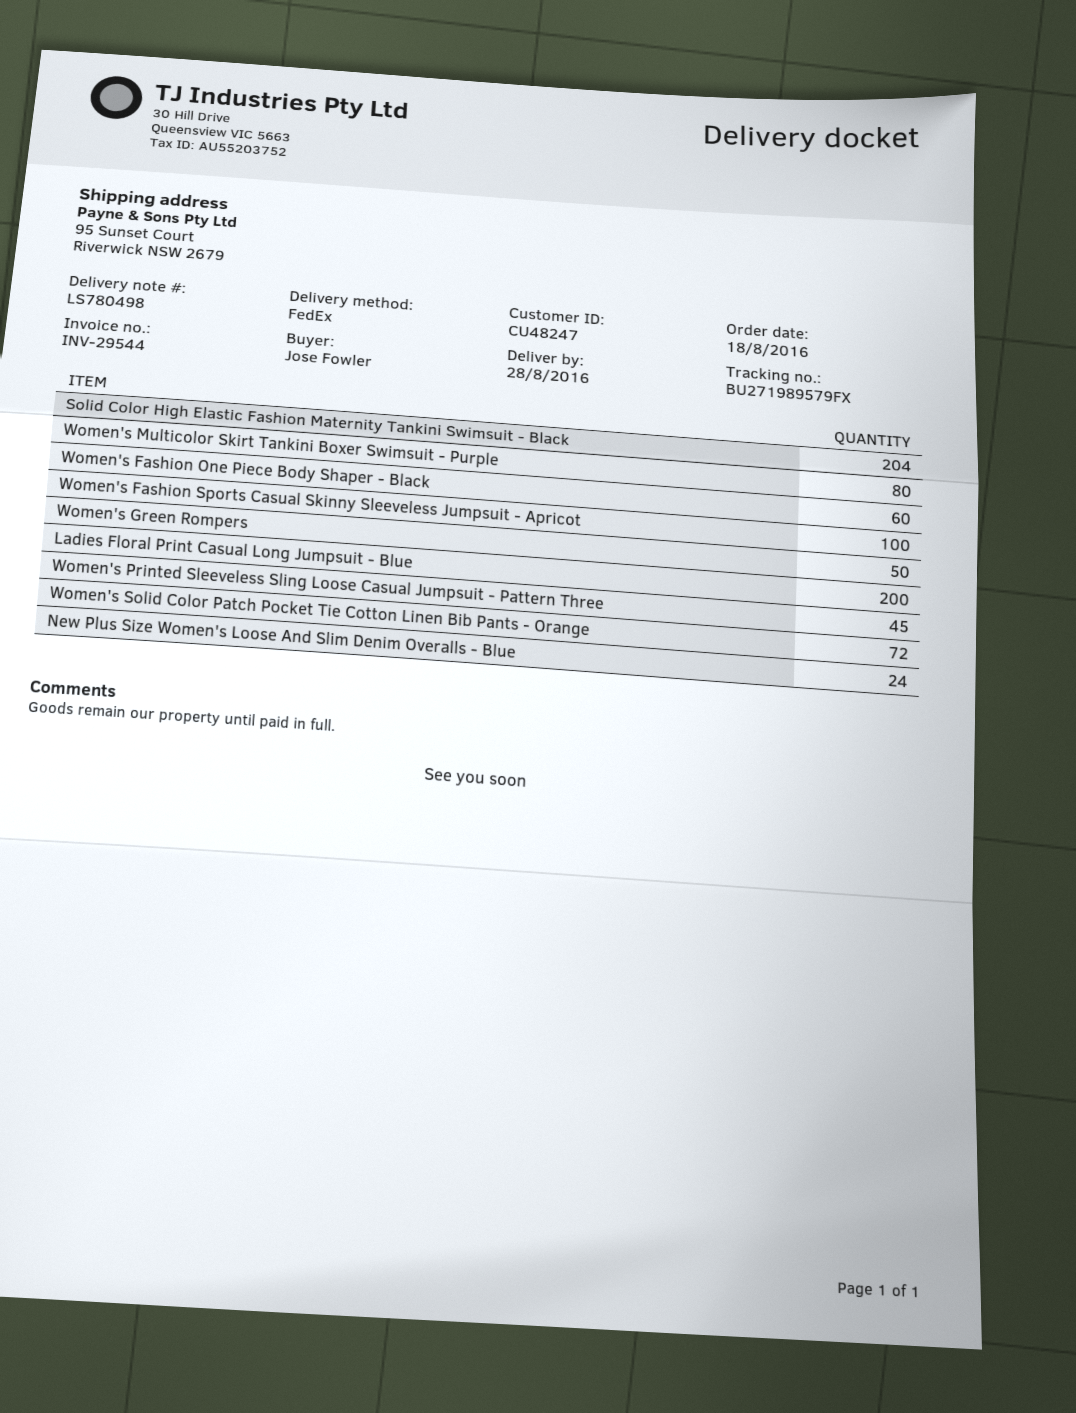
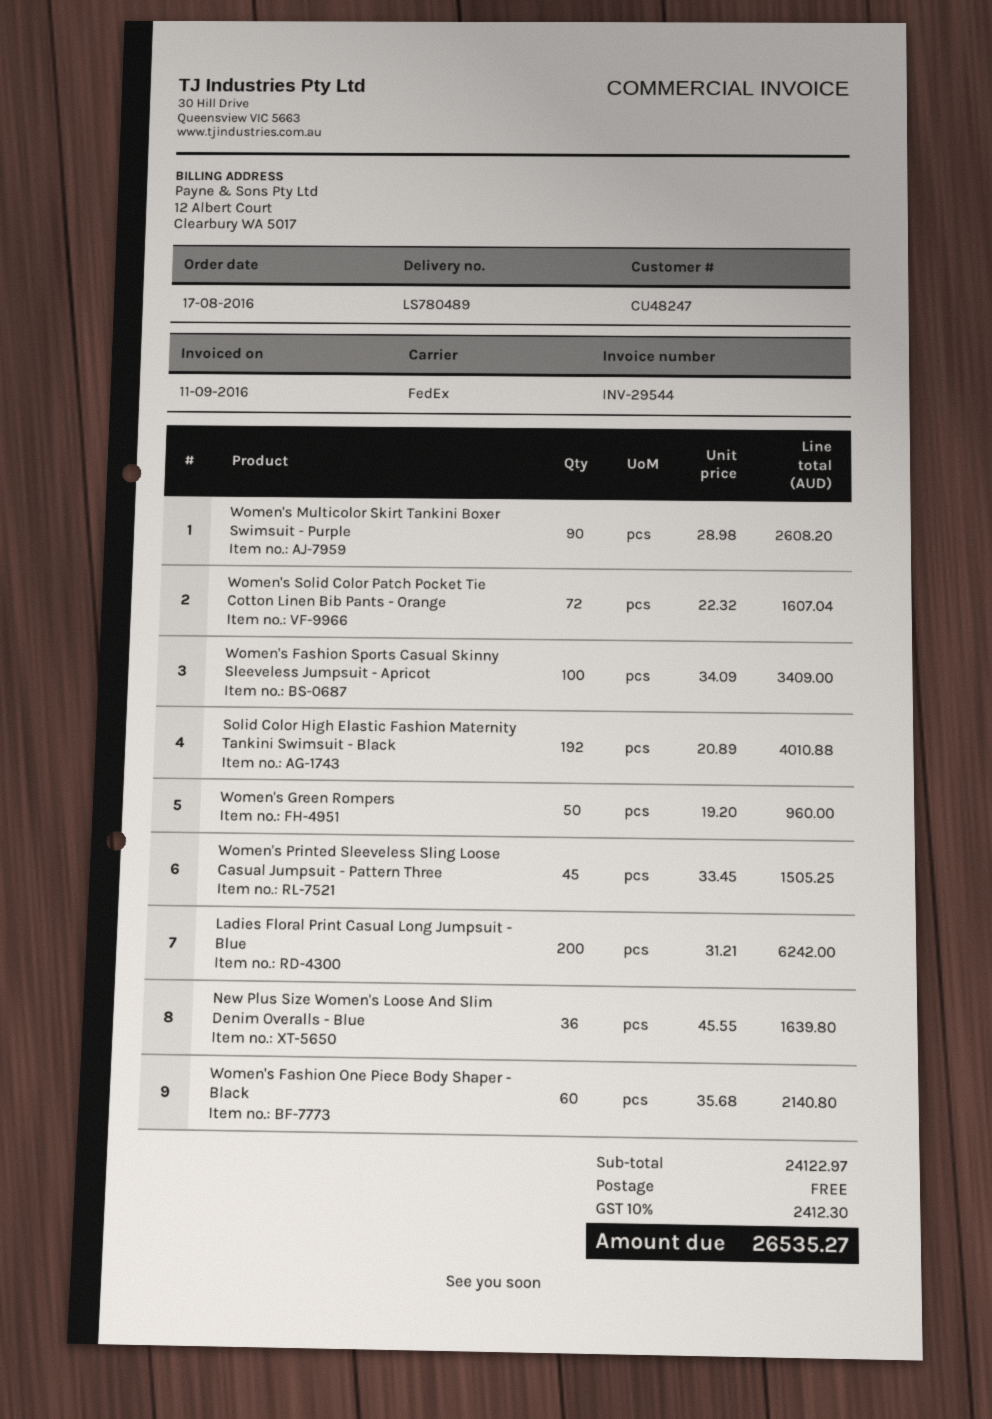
order date: 2016-08-18 -> 2016-08-17
delivery note number: LS780498 -> LS780489
Solid Color High Elastic Fashion Maternity Tankini Swimsuit - Black: 204 -> 192
Women's Multicolor Skirt Tankini Boxer Swimsuit - Purple: 80 -> 90
New Plus Size Women's Loose And Slim Denim Overalls - Blue: 24 -> 36

